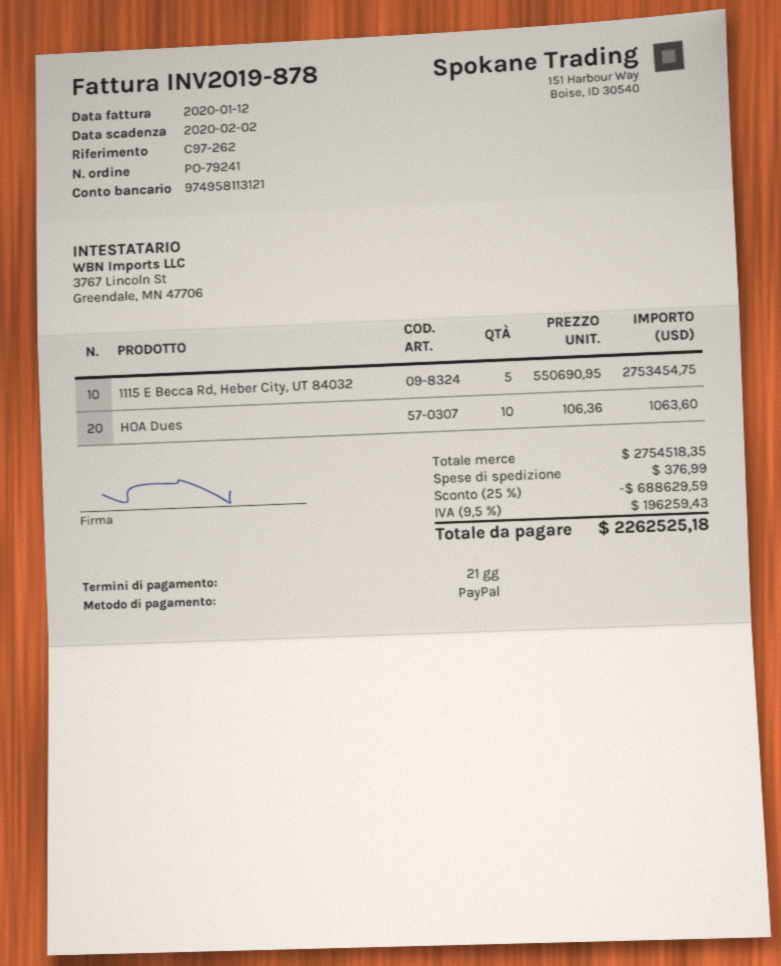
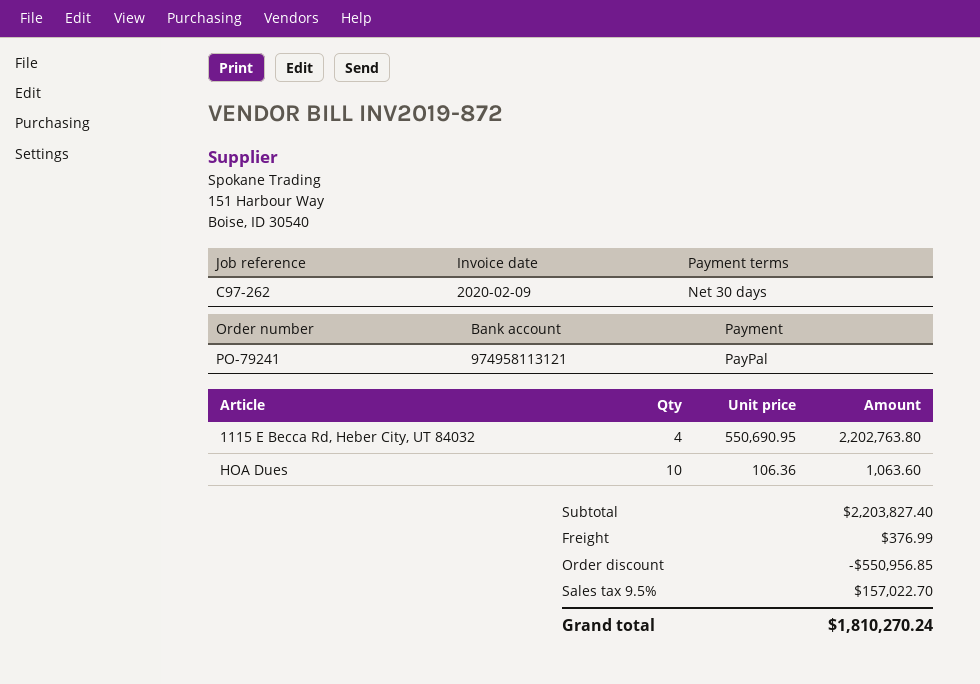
invoice number: INV2019-878 -> INV2019-872
invoice date: 2020-01-12 -> 2020-02-09
payment terms: 21 days -> 30 days
1115 E Becca Rd, Heber City, UT 84032: 5 x 550690.95 = 2753454.75 -> 4 x 550690.95 = 2202763.80
subtotal: 2754518.35 -> 2203827.40
discount: 688629.59 -> 550956.85
tax: 9.5% = 196259.43 -> 9.5% = 157022.70
total: 2262525.18 -> 1810270.24

